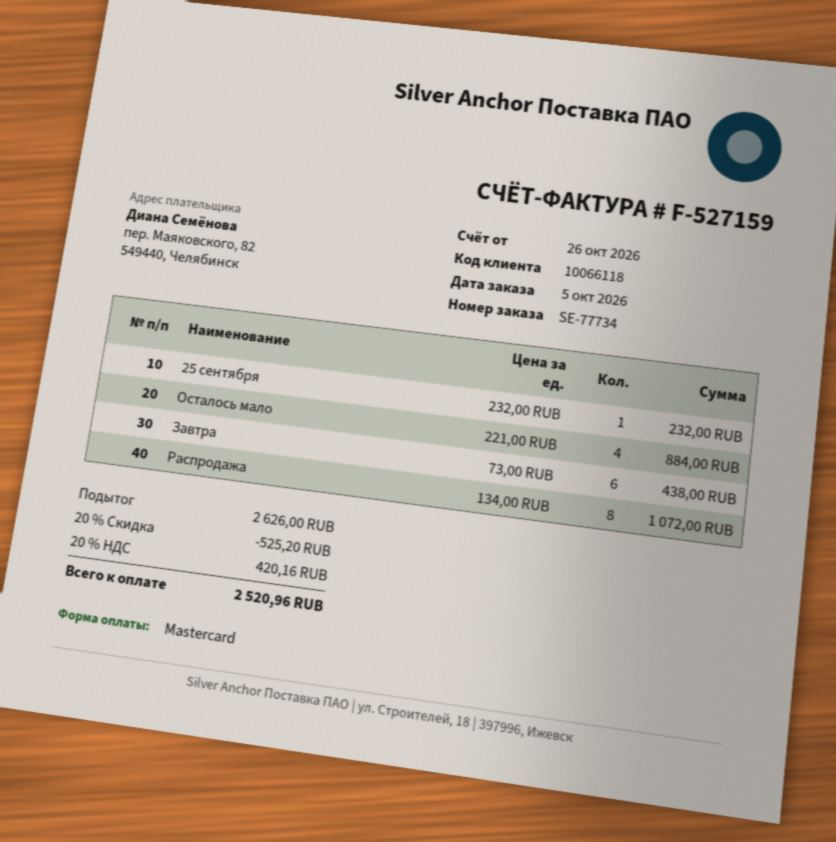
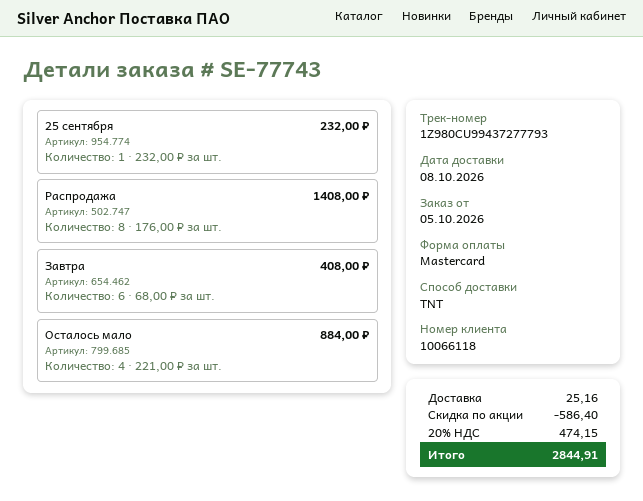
order number: SE-77734 -> SE-77743
Завтра: 6 x 73.00 = 438.00 -> 6 x 68.00 = 408.00
Распродажа: 8 x 134.00 = 1072.00 -> 8 x 176.00 = 1408.00
discount: 525.20 -> 586.40
shipping: none -> 25.16
tax: 20% = 420.16 -> 20% = 474.15
total: 2520.96 -> 2844.91

